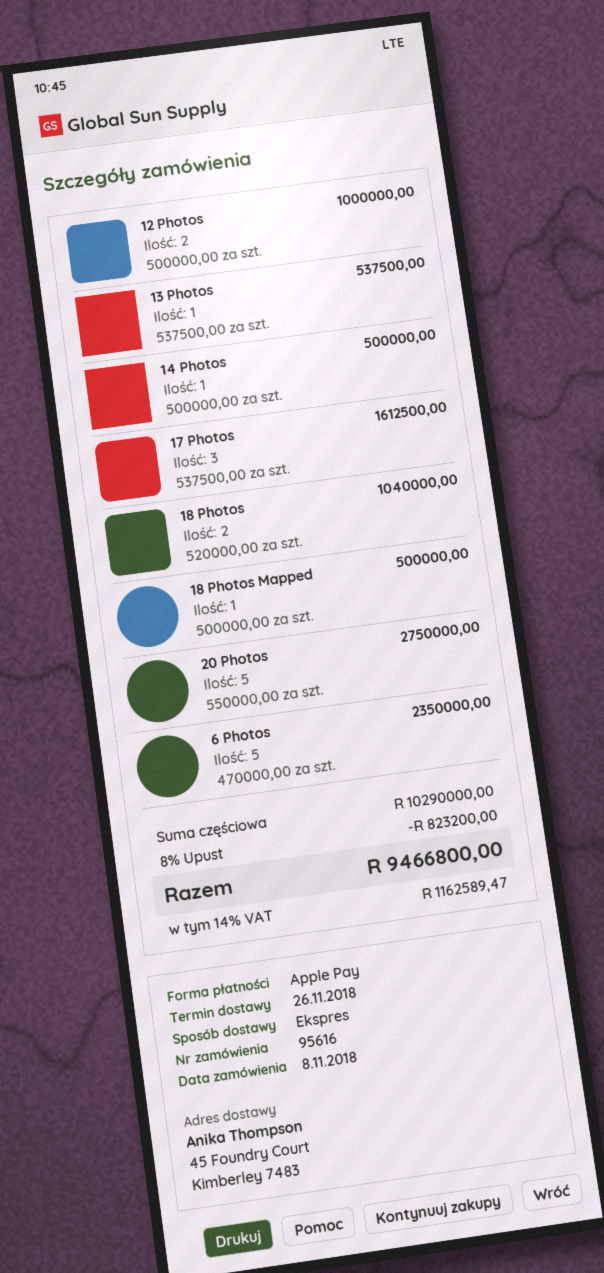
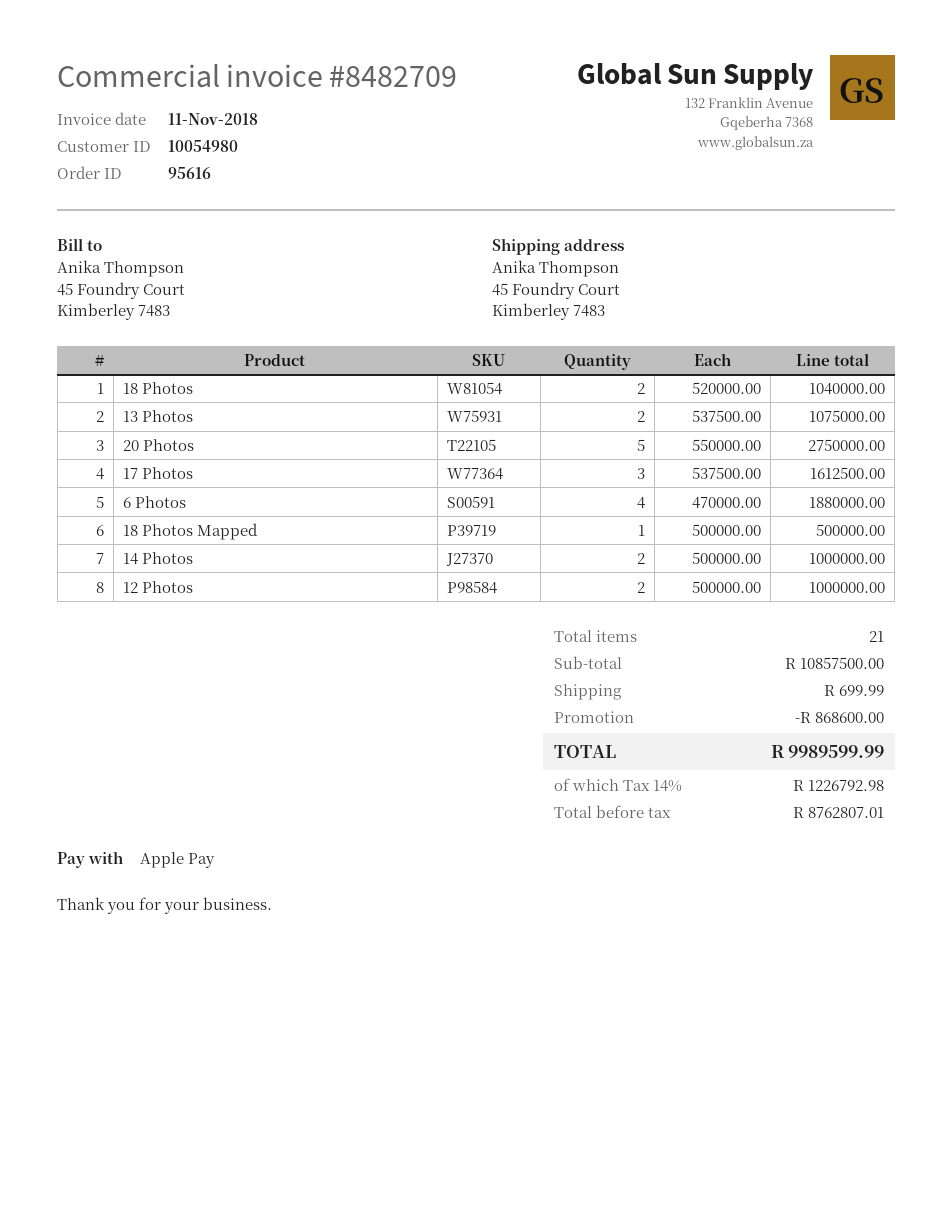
13 Photos: 1 x 537500.00 = 537500.00 -> 2 x 537500.00 = 1075000.00
14 Photos: 1 x 500000.00 = 500000.00 -> 2 x 500000.00 = 1000000.00
6 Photos: 5 x 470000.00 = 2350000.00 -> 4 x 470000.00 = 1880000.00
subtotal: 10290000.00 -> 10857500.00
discount: 823200.00 -> 868600.00
shipping: none -> 699.99
tax: 14% = 1162589.47 -> 14% = 1226792.98
total: 9466800.00 -> 9989599.99

